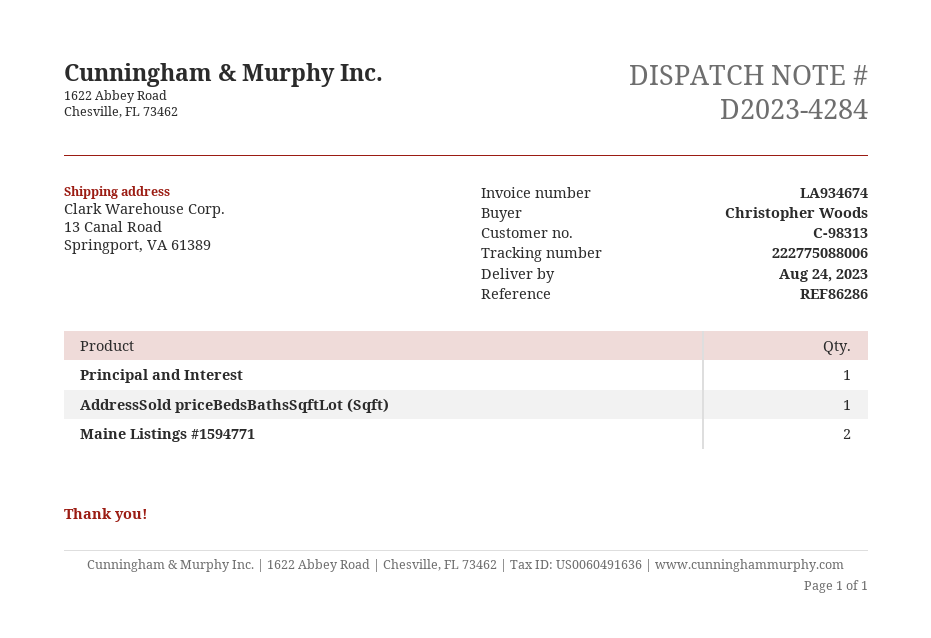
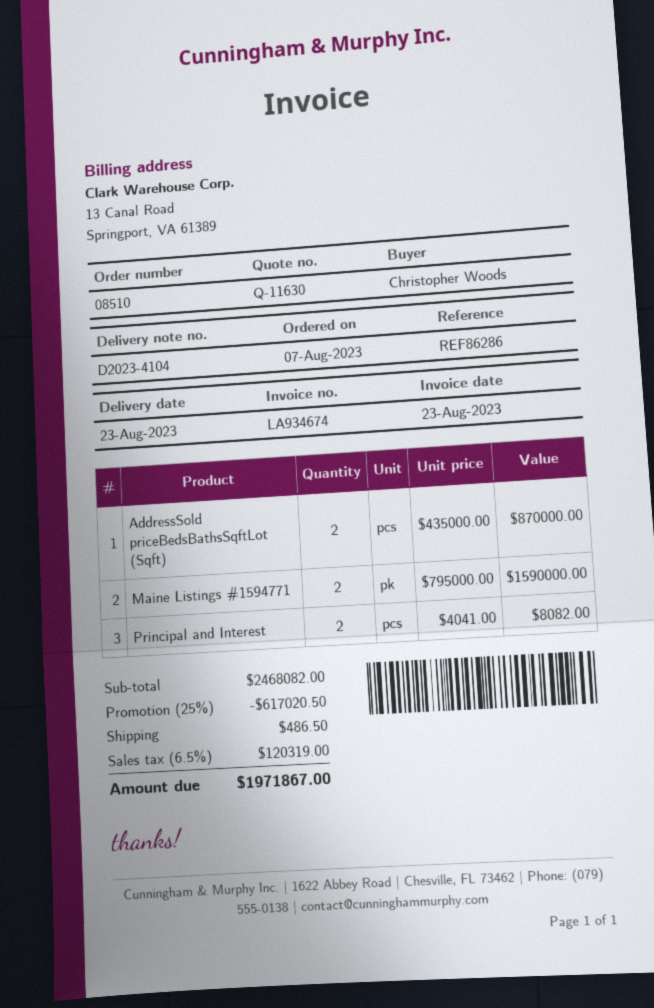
delivery note number: D2023-4284 -> D2023-4104
delivery date: 2023-08-24 -> 2023-08-23
Principal and Interest: 1 -> 2
AddressSold priceBedsBathsSqftLot (Sqft): 1 -> 2

